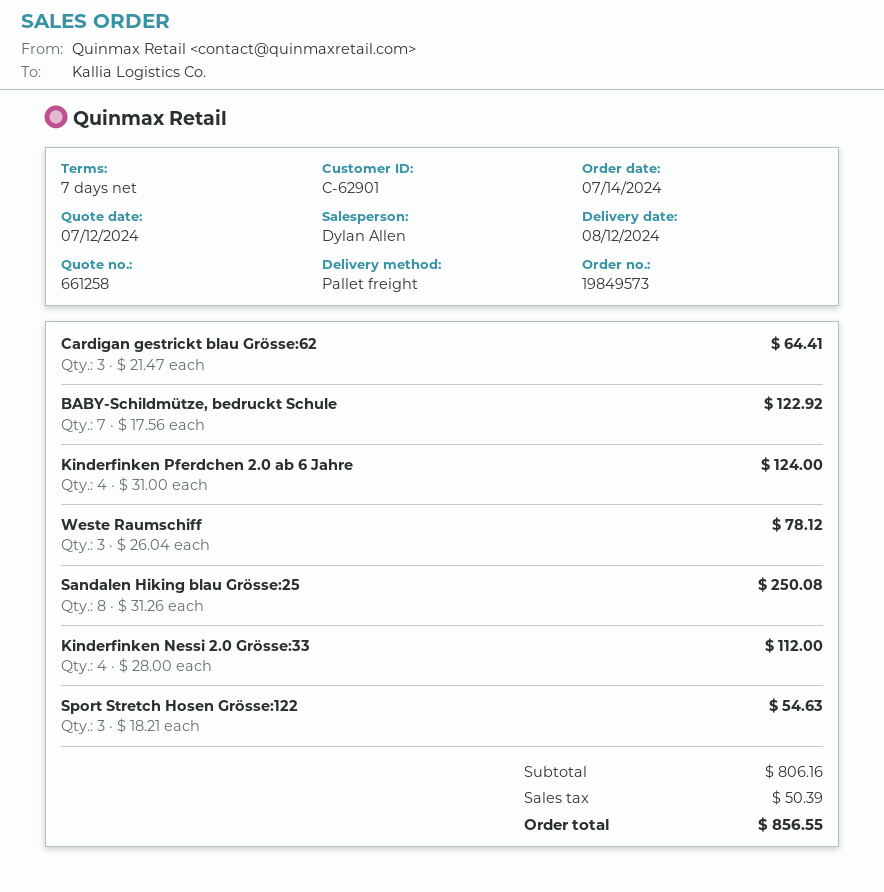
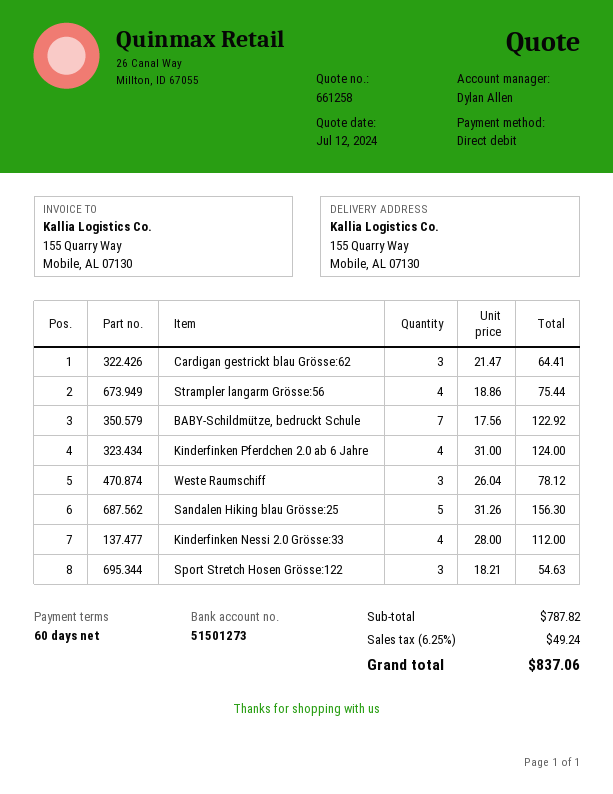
payment terms: 7 days -> 60 days
Sandalen Hiking blau Grösse:25: 8 x 31.26 = 250.08 -> 5 x 31.26 = 156.30
Strampler langarm Grösse:56: none -> 4 x 18.86 = 75.44
subtotal: 806.16 -> 787.82
tax: 50.39 -> 49.24
total: 856.55 -> 837.06

